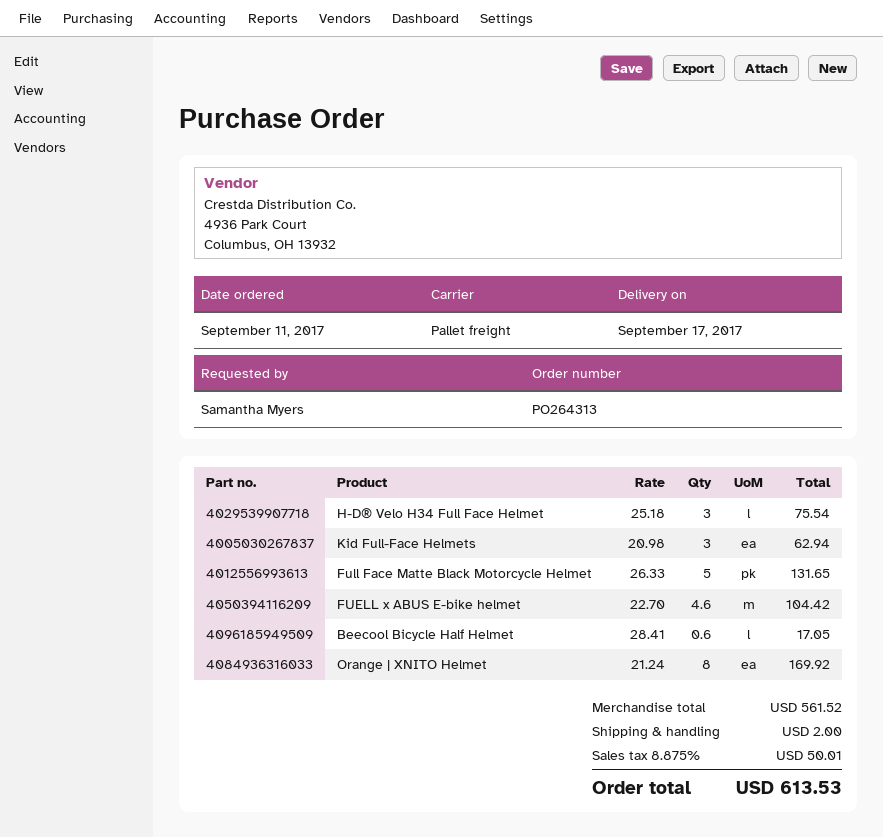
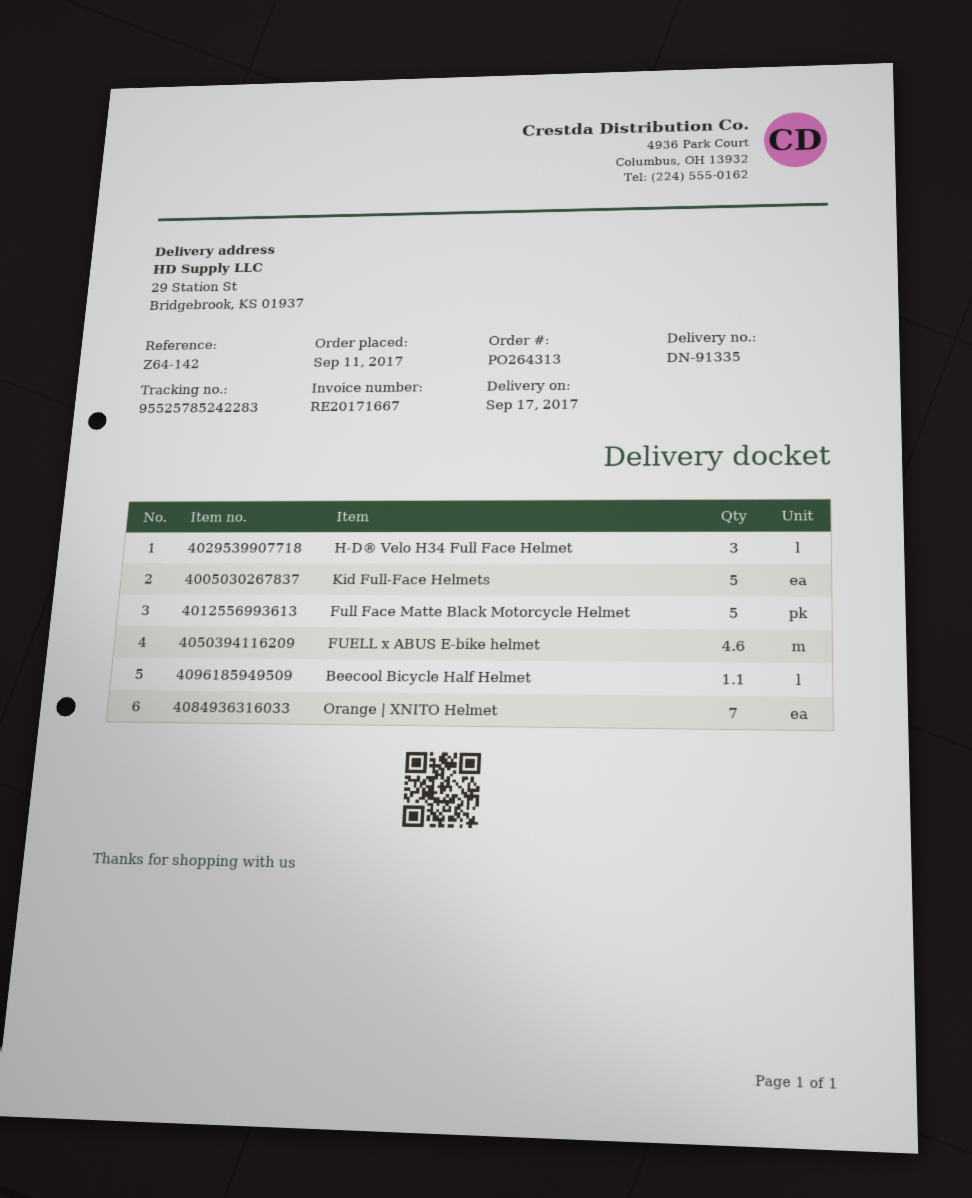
Kid Full-Face Helmets: 3 -> 5
Beecool Bicycle Half Helmet: 0.6 -> 1.1
Orange | XNITO Helmet: 8 -> 7

